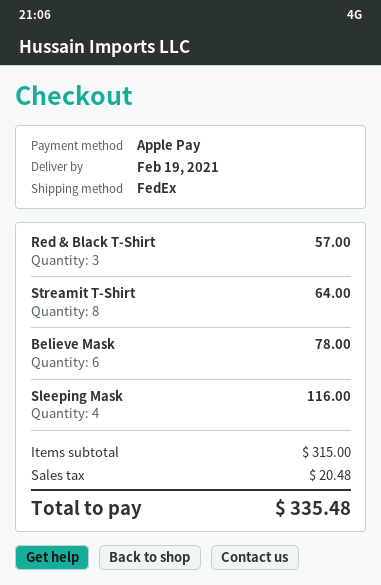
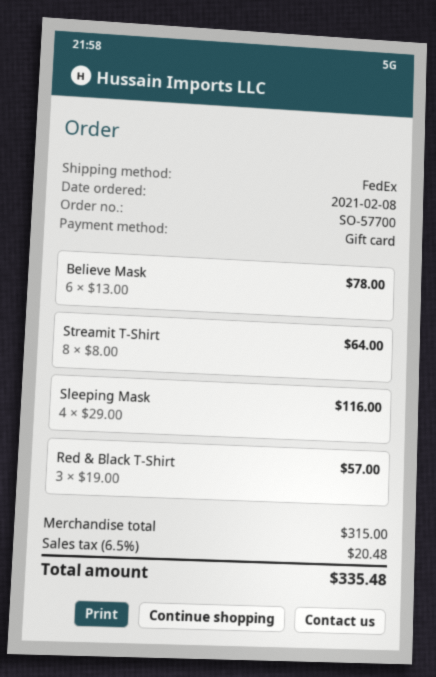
payment method: Apple Pay -> gift card

